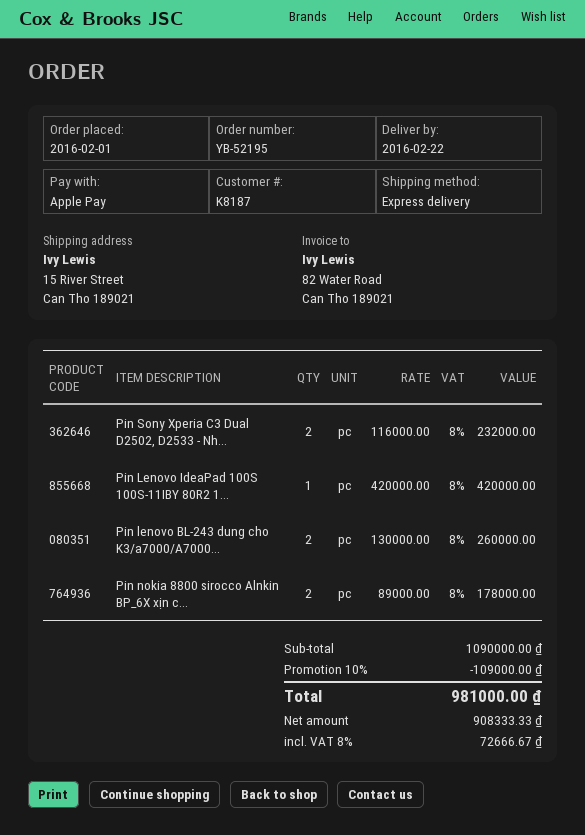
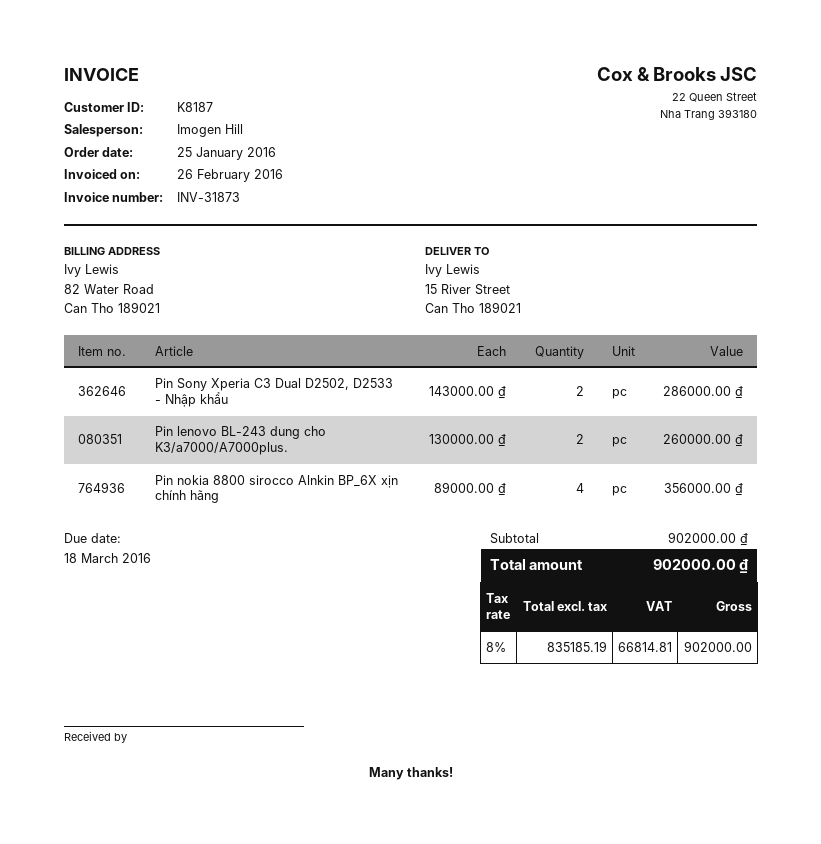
order date: 2016-02-01 -> 2016-01-25
Pin Sony Xperia C3 Dual D2502, D2533 - Nh...: 2 x 116000.00 = 232000.00 -> 2 x 143000.00 = 286000.00
Pin Lenovo IdeaPad 100S 100S-11IBY 80R2 1...: 1 x 420000.00 = 420000.00 -> none
Pin nokia 8800 sirocco Alnkin BP_6X xịn c...: 2 x 89000.00 = 178000.00 -> 4 x 89000.00 = 356000.00
subtotal: 1090000.00 -> 902000.00
discount: 10% = 109000.00 -> none
net: 908333.33 -> 835185.19
tax: 8% = 72666.67 -> 8% = 66814.81
total: 981000.00 -> 902000.00

